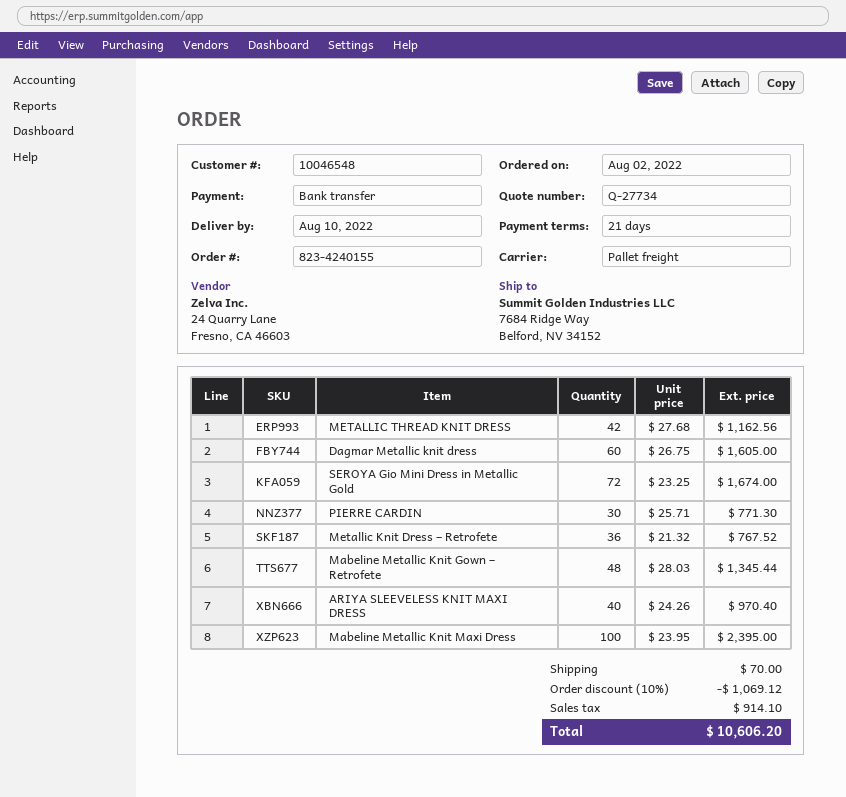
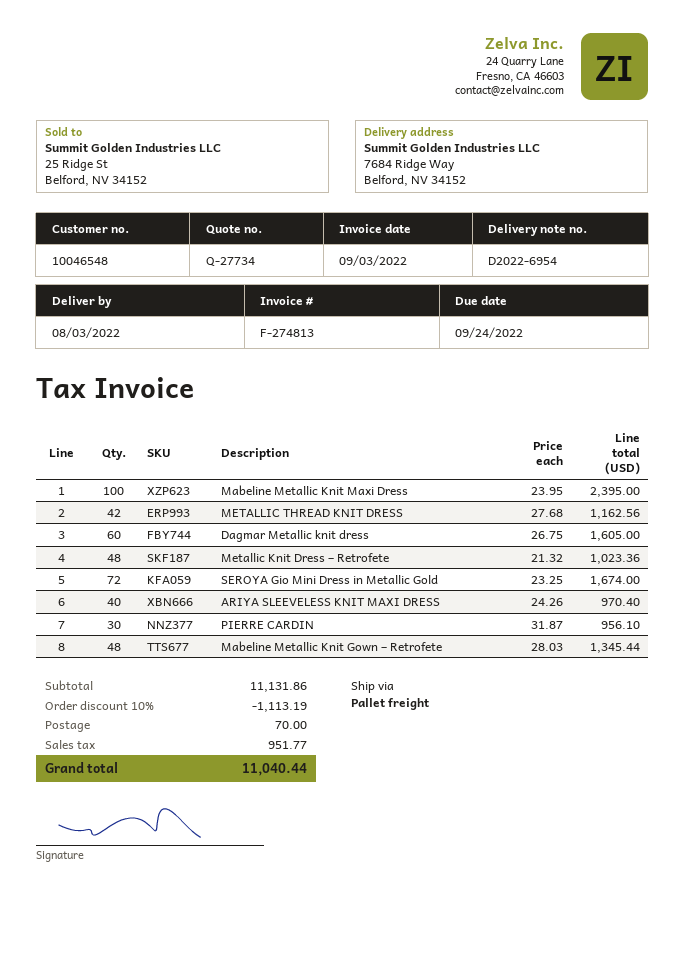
delivery date: 2022-08-10 -> 2022-08-03
PIERRE CARDIN: 30 x 25.71 = 771.30 -> 30 x 31.87 = 956.10
Metallic Knit Dress – Retrofete: 36 x 21.32 = 767.52 -> 48 x 21.32 = 1023.36
discount: 10% = 1069.12 -> 10% = 1113.19
tax: 914.10 -> 951.77
total: 10606.20 -> 11040.44

